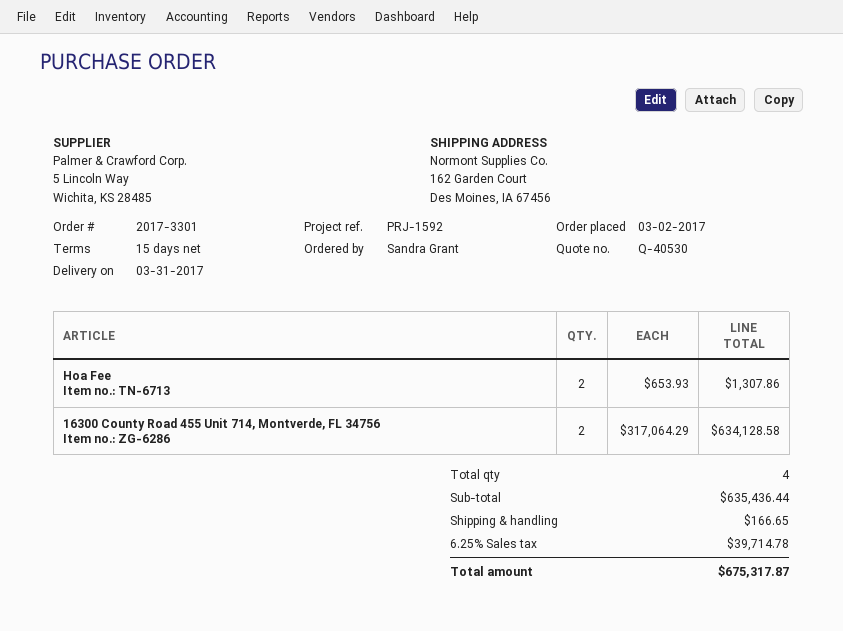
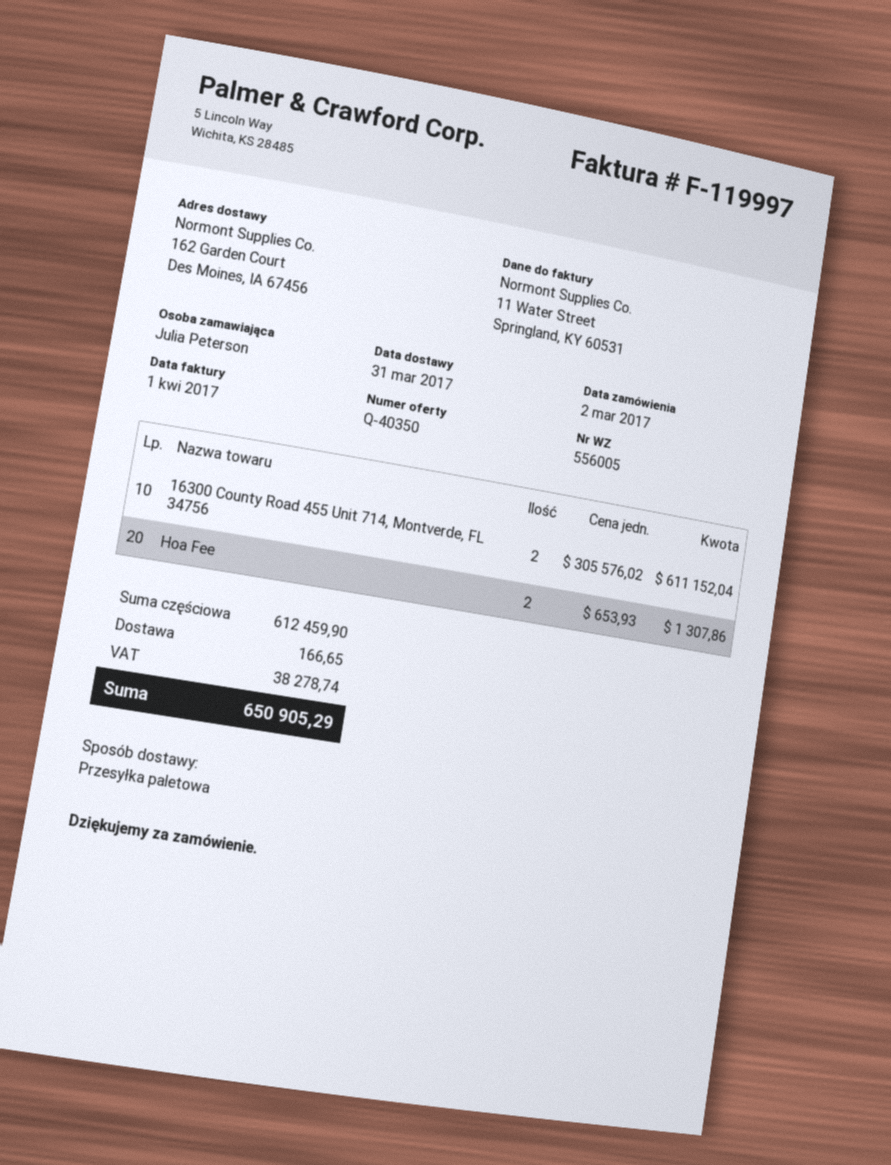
quote number: Q-40530 -> Q-40350
ordered by: Sandra Grant -> Julia Peterson
16300 County Road 455 Unit 714, Montverde, FL 34756: 2 x 317064.29 = 634128.58 -> 2 x 305576.02 = 611152.04
subtotal: 635436.44 -> 612459.90
tax: 39714.78 -> 38278.74
total: 675317.87 -> 650905.29

